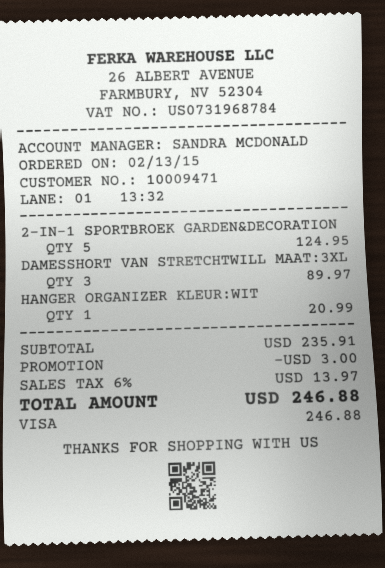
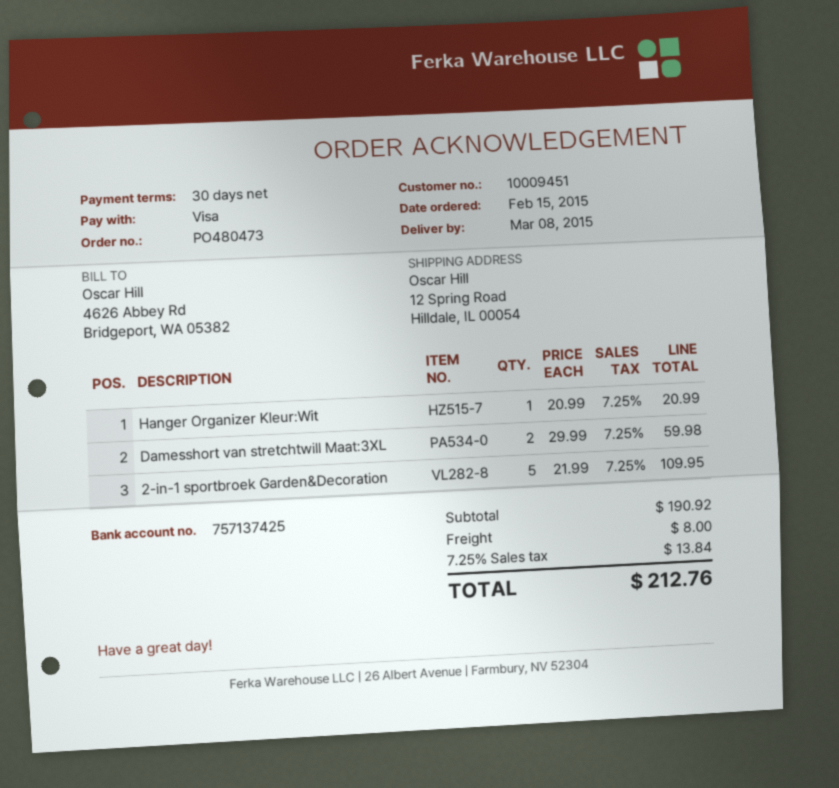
order date: 2015-02-13 -> 2015-02-15
customer number: 10009471 -> 10009451
2-IN-1 SPORTBROEK GARDEN&DECORATION: 5 for 124.95 -> 5 for 109.95
DAMESSHORT VAN STRETCHTWILL MAAT:3XL: 3 for 89.97 -> 2 for 59.98
subtotal: 235.91 -> 190.92
discount: 3.00 -> none
shipping: none -> 8.00
tax: 6% = 13.97 -> 7.25% = 13.84
total: 246.88 -> 212.76

